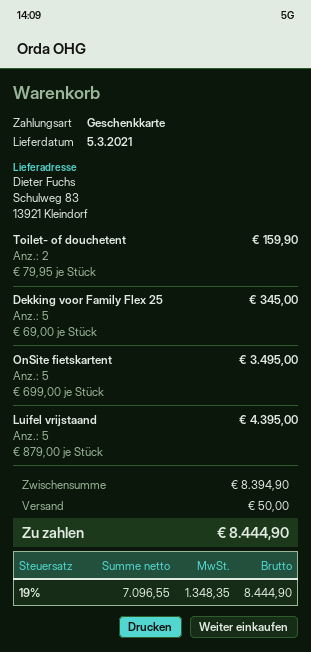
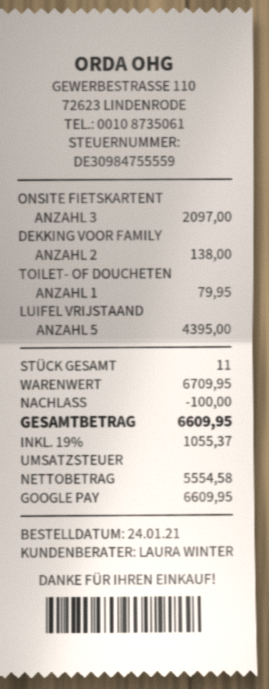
payment method: gift card -> Google Pay
Toilet- of douchetent: 2 for 159.90 -> 1 for 79.95
Dekking voor Family Flex 25: 5 for 345.00 -> 2 for 138.00
OnSite fietskartent: 5 for 3495.00 -> 3 for 2097.00
subtotal: 8394.90 -> 6709.95
discount: none -> 100.00
shipping: 50.00 -> none
net: 7096.55 -> 5554.58
tax: 19% = 1348.35 -> 19% = 1055.37
total: 8444.90 -> 6609.95

